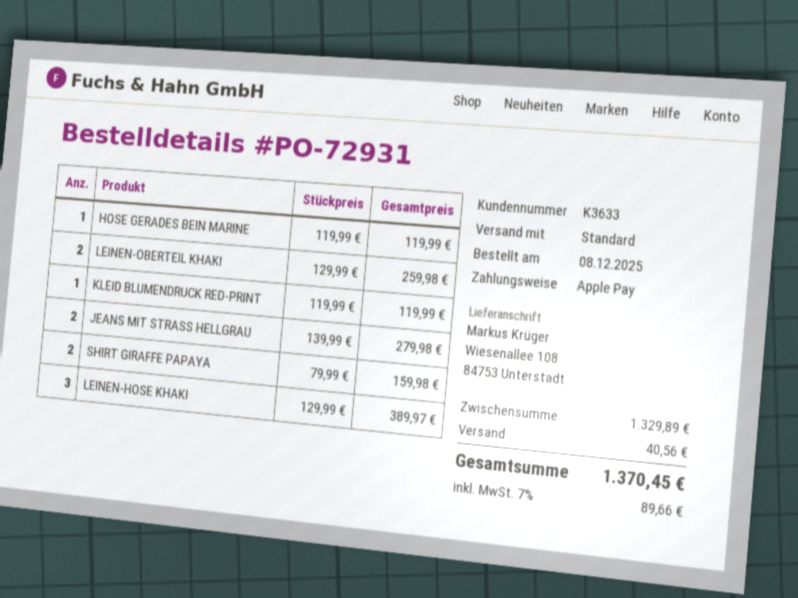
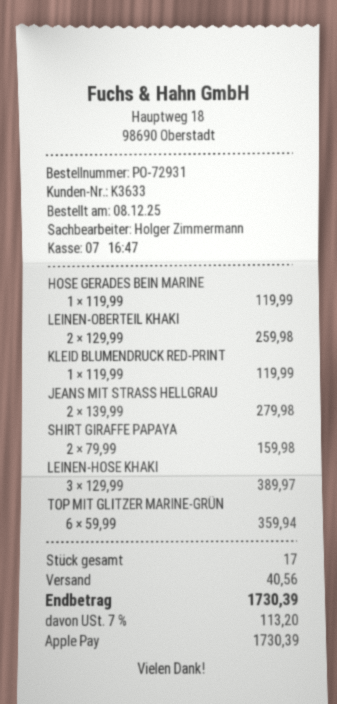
TOP MIT GLITZER MARINE-GRÜN: none -> 6 x 59.99 = 359.94
tax: 7% = 89.66 -> 7% = 113.20
total: 1370.45 -> 1730.39

